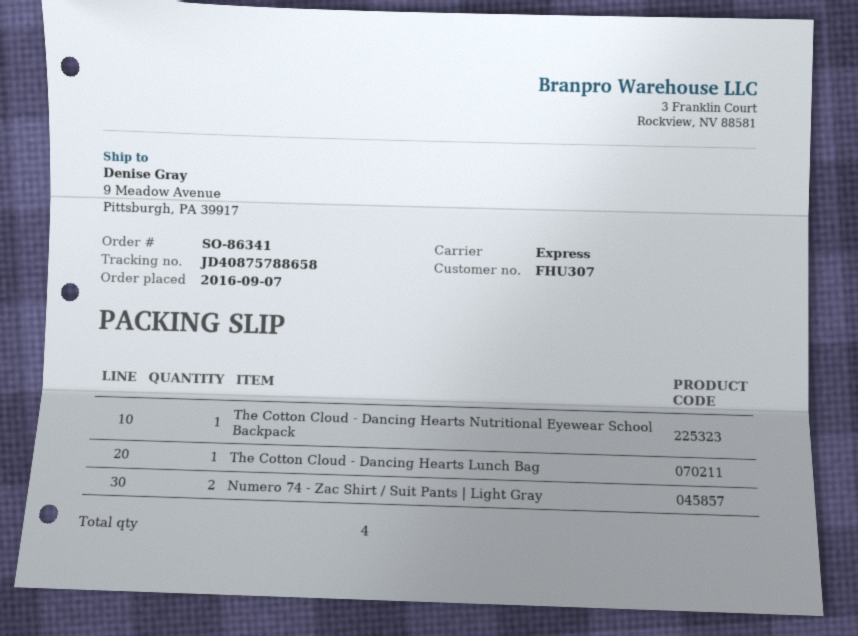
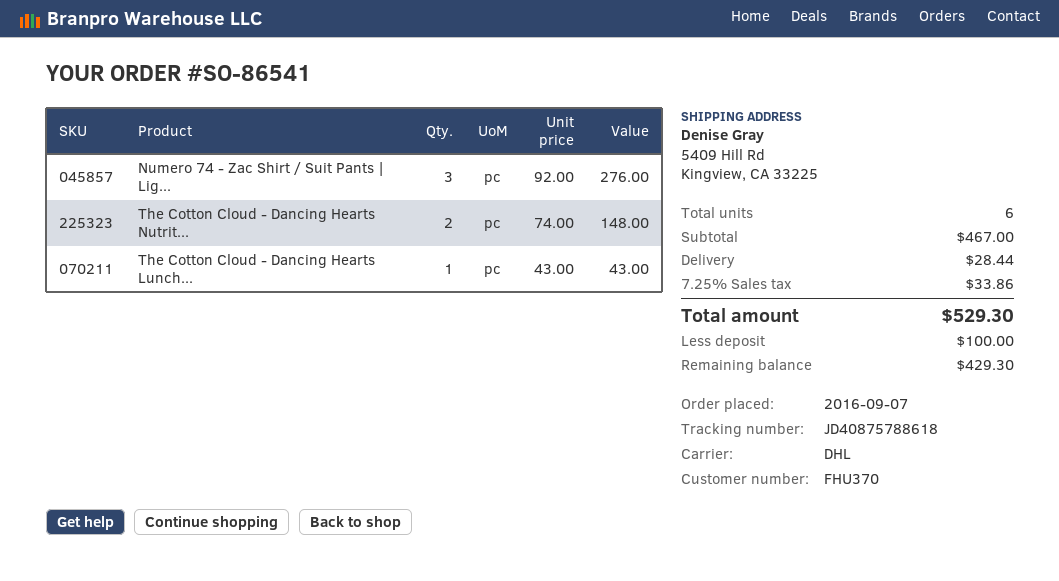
order number: SO-86341 -> SO-86541
customer number: FHU307 -> FHU370
shipping method: express -> DHL
tracking number: JD40875788658 -> JD40875788618
ship to: 9 Meadow Avenue, Pittsburgh, PA 39917 -> 5409 Hill Rd, Kingview, CA 33225
The Cotton Cloud - Dancing Hearts Nutritional Eyewear School Backpack: 1 -> 2
Numero 74 - Zac Shirt / Suit Pants | Light Gray: 2 -> 3
total quantity: 4 -> 6

